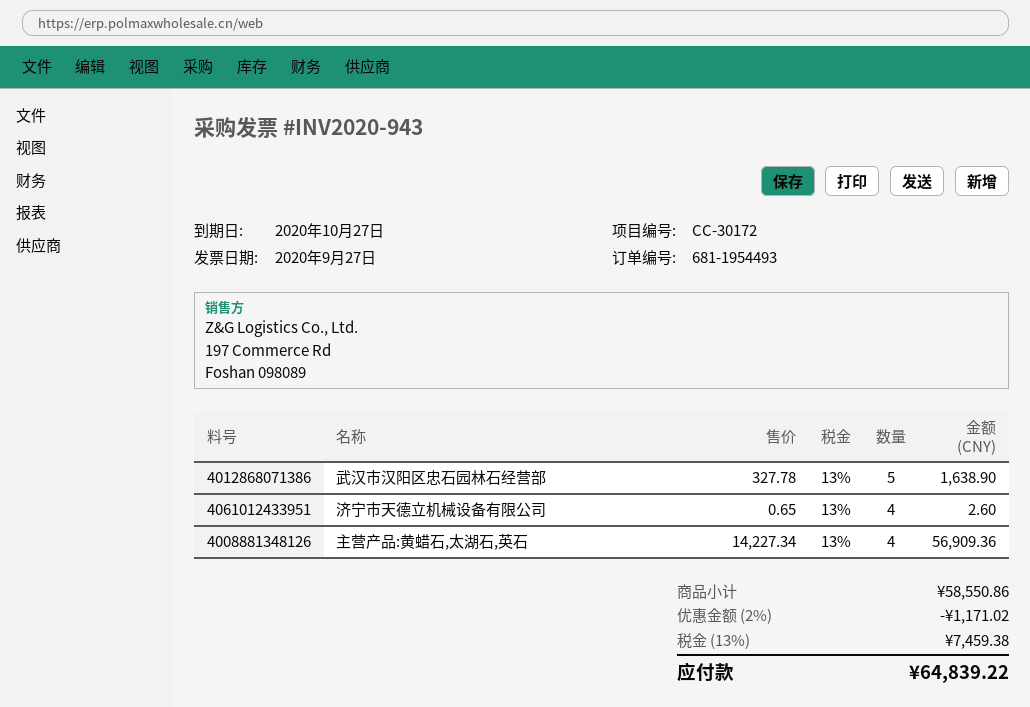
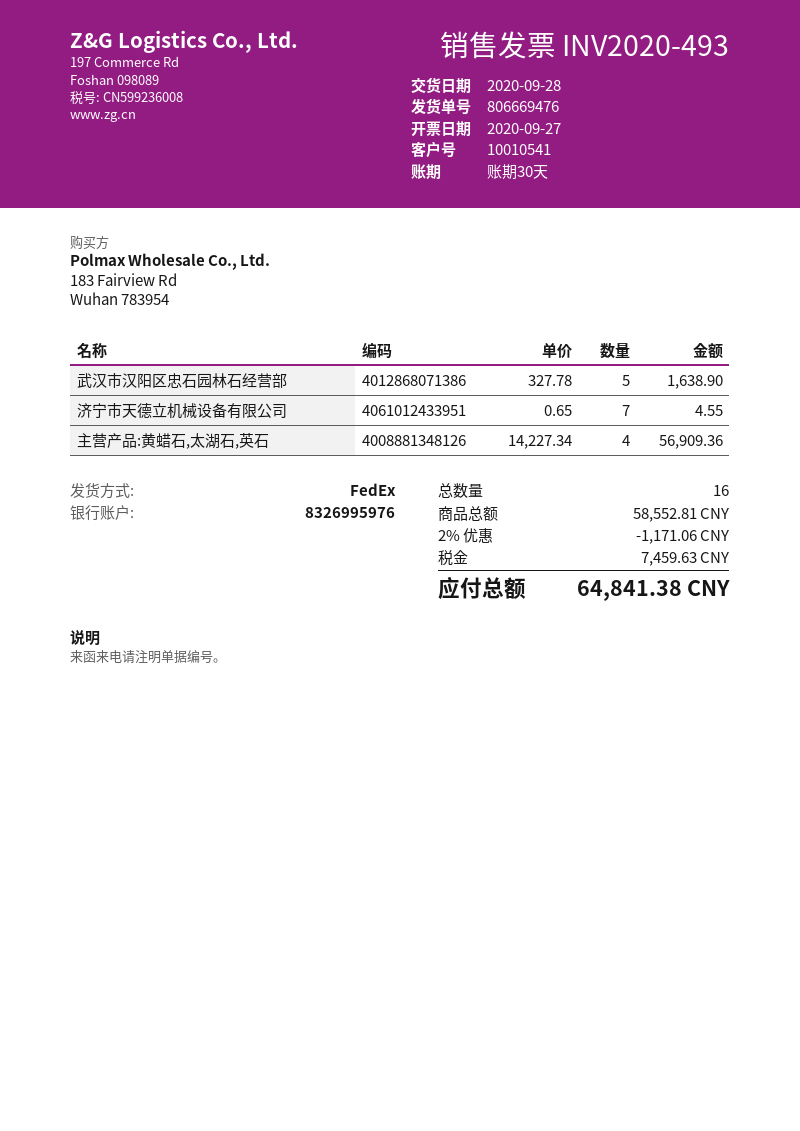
invoice number: INV2020-943 -> INV2020-493
济宁市天德立机械设备有限公司: 4 x 0.65 = 2.60 -> 7 x 0.65 = 4.55
subtotal: 58550.86 -> 58552.81
discount: 2% = 1171.02 -> 2% = 1171.06
tax: 7459.38 -> 7459.63
total: 64839.22 -> 64841.38

